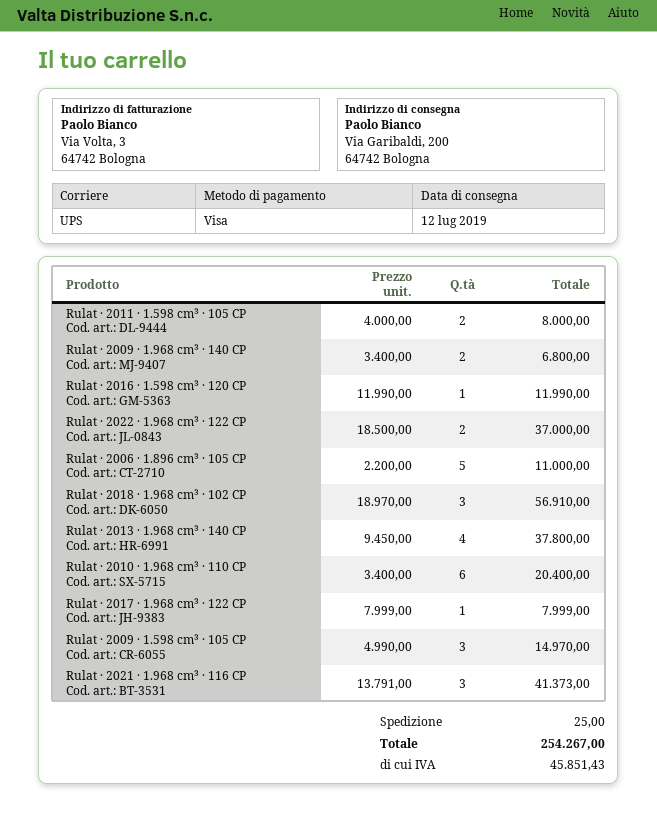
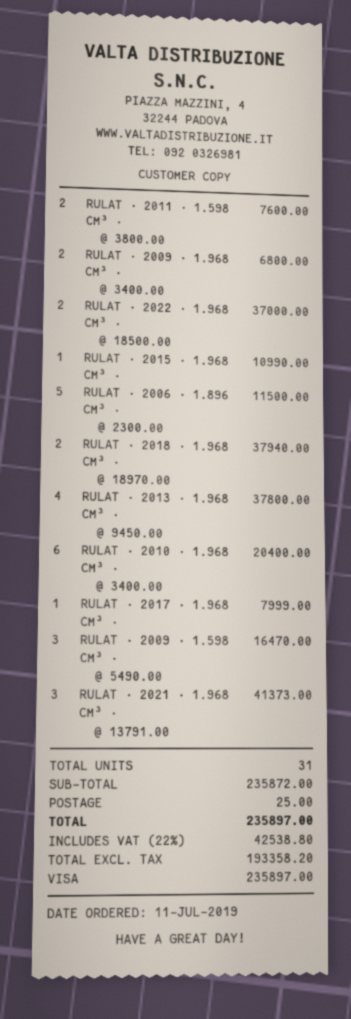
Rulat · 2011 · 1.598 cm³ · 105 CP: 2 x 4000.00 = 8000.00 -> 2 x 3800.00 = 7600.00
Rulat · 2016 · 1.598 cm³ · 120 CP: 1 x 11990.00 = 11990.00 -> none
Rulat · 2006 · 1.896 cm³ · 105 CP: 5 x 2200.00 = 11000.00 -> 5 x 2300.00 = 11500.00
Rulat · 2018 · 1.968 cm³ · 102 CP: 3 x 18970.00 = 56910.00 -> 2 x 18970.00 = 37940.00
Rulat · 2009 · 1.598 cm³ · 105 CP: 3 x 4990.00 = 14970.00 -> 3 x 5490.00 = 16470.00
RULAT · 2015 · 1.968 CM³ ·: none -> 1 x 10990.00 = 10990.00
tax: 45851.43 -> 42538.80
total: 254267.00 -> 235897.00

